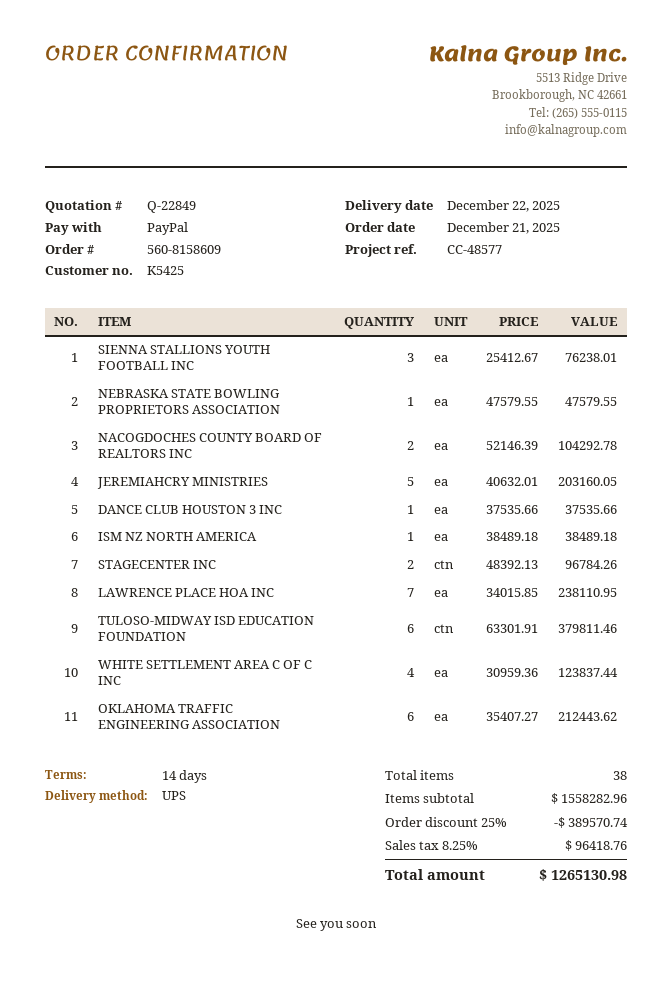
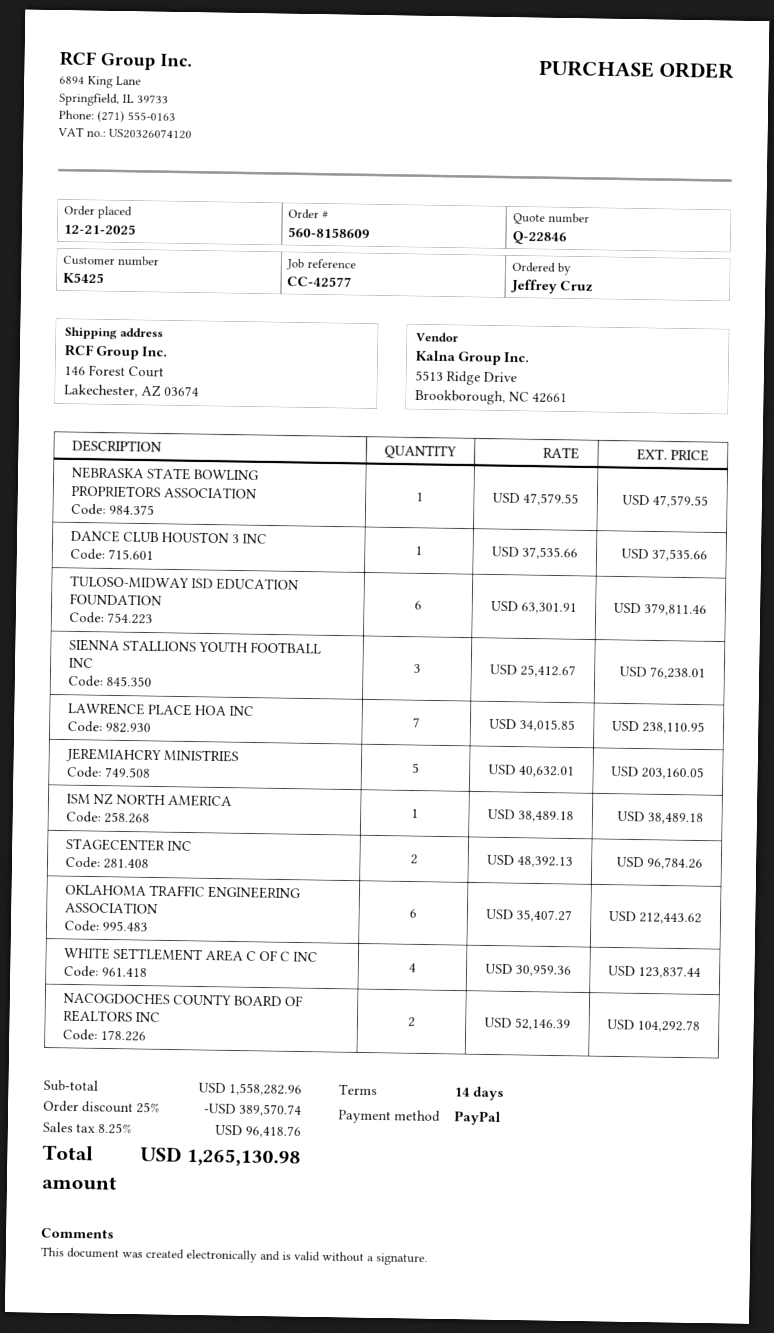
quote number: Q-22849 -> Q-22846
reference: CC-48577 -> CC-42577

